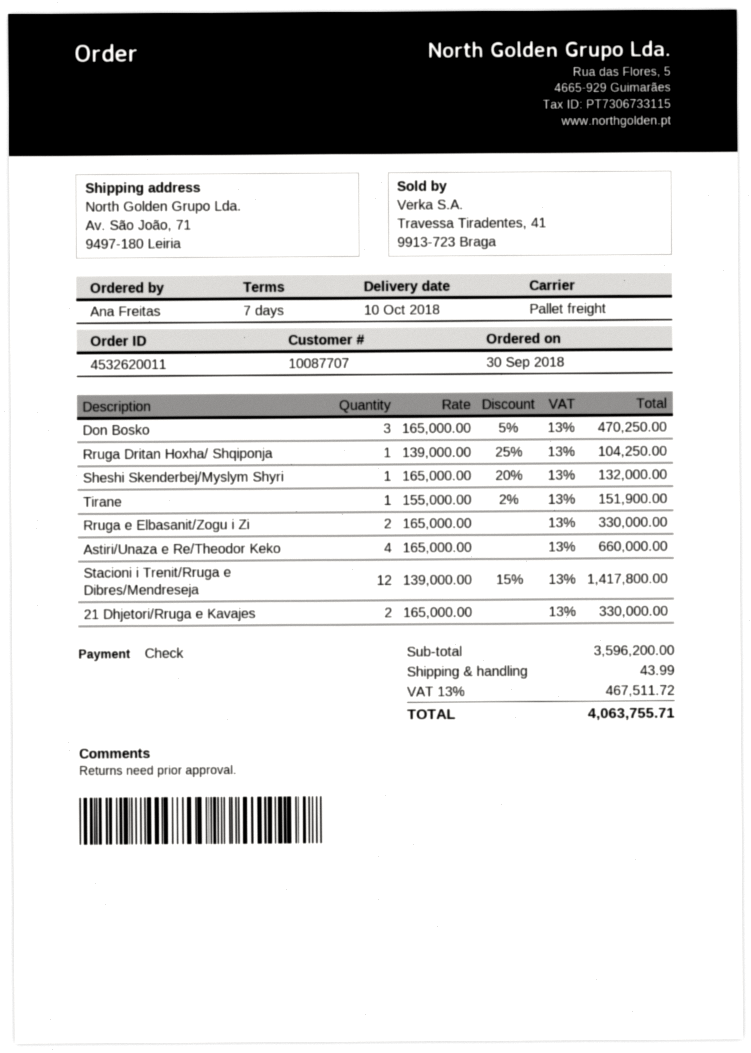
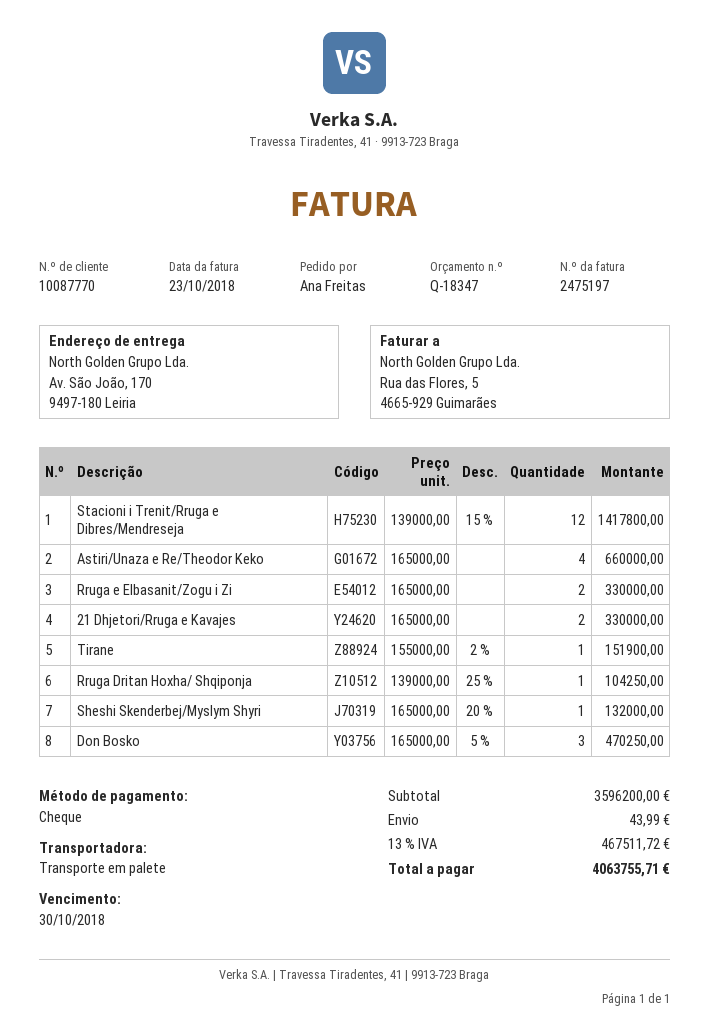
customer number: 10087707 -> 10087770
ship to: Av. São João, 71, 9497-180 Leiria -> Av. São João, 170, 9497-180 Leiria

